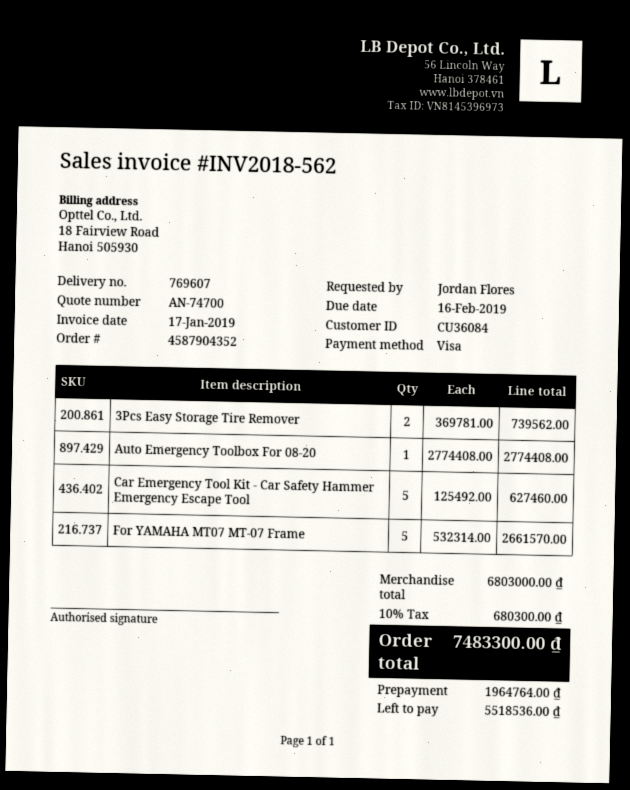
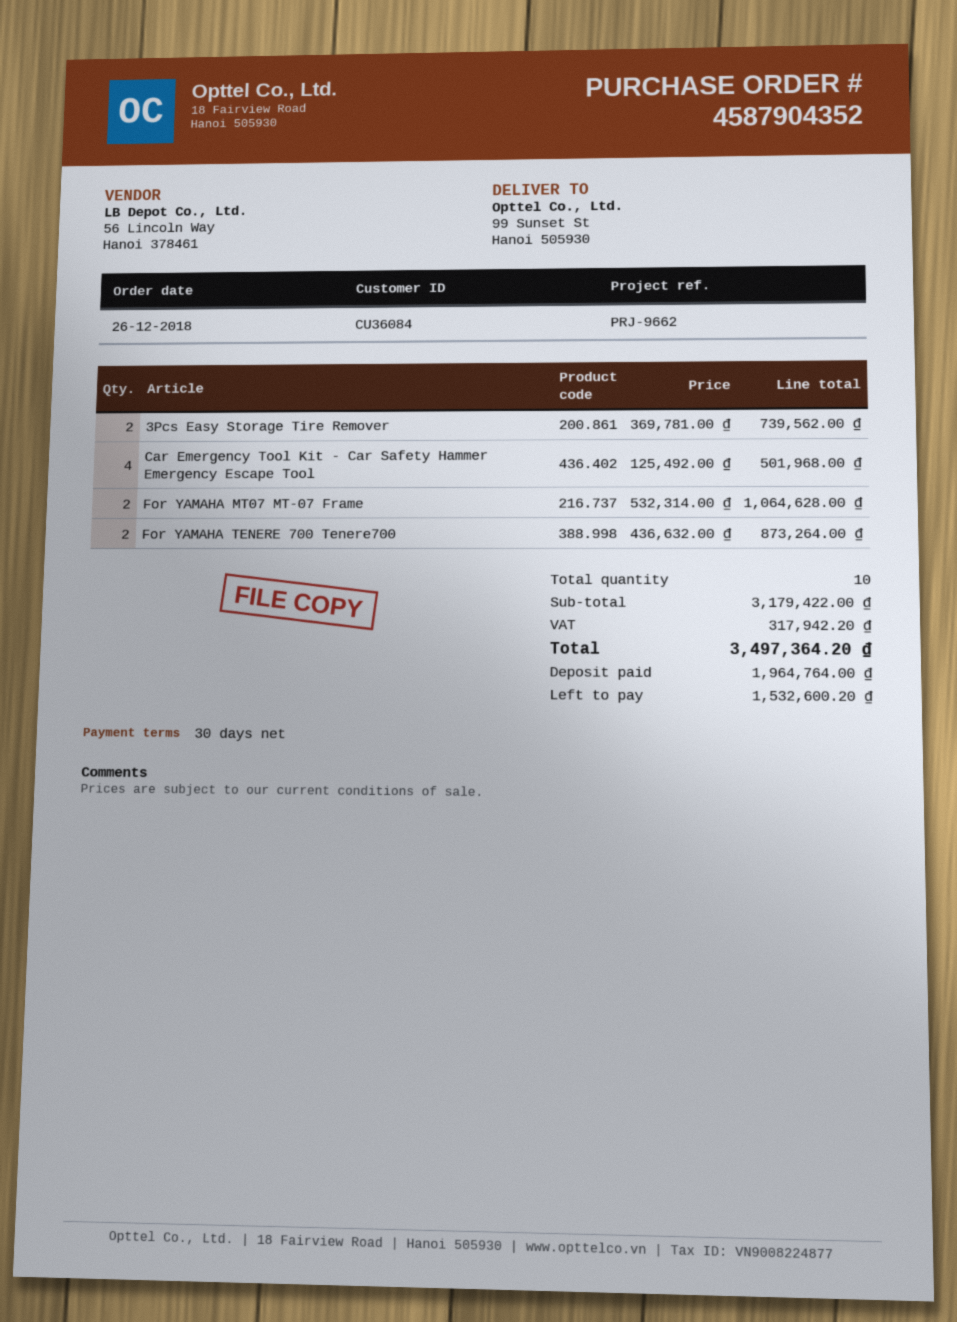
Auto Emergency Toolbox For 08-20: 1 x 2774408.00 = 2774408.00 -> none
Car Emergency Tool Kit - Car Safety Hammer Emergency Escape Tool: 5 x 125492.00 = 627460.00 -> 4 x 125492.00 = 501968.00
For YAMAHA MT07 MT-07 Frame: 5 x 532314.00 = 2661570.00 -> 2 x 532314.00 = 1064628.00
For YAMAHA TENERE 700 Tenere700: none -> 2 x 436632.00 = 873264.00
subtotal: 6803000.00 -> 3179422.00
tax: 680300.00 -> 317942.20
total: 7483300.00 -> 3497364.20
balance: 5518536.00 -> 1532600.20

